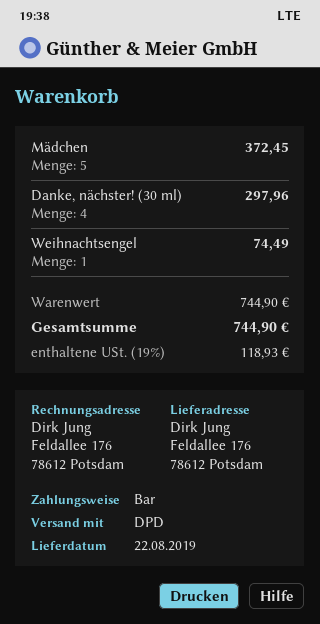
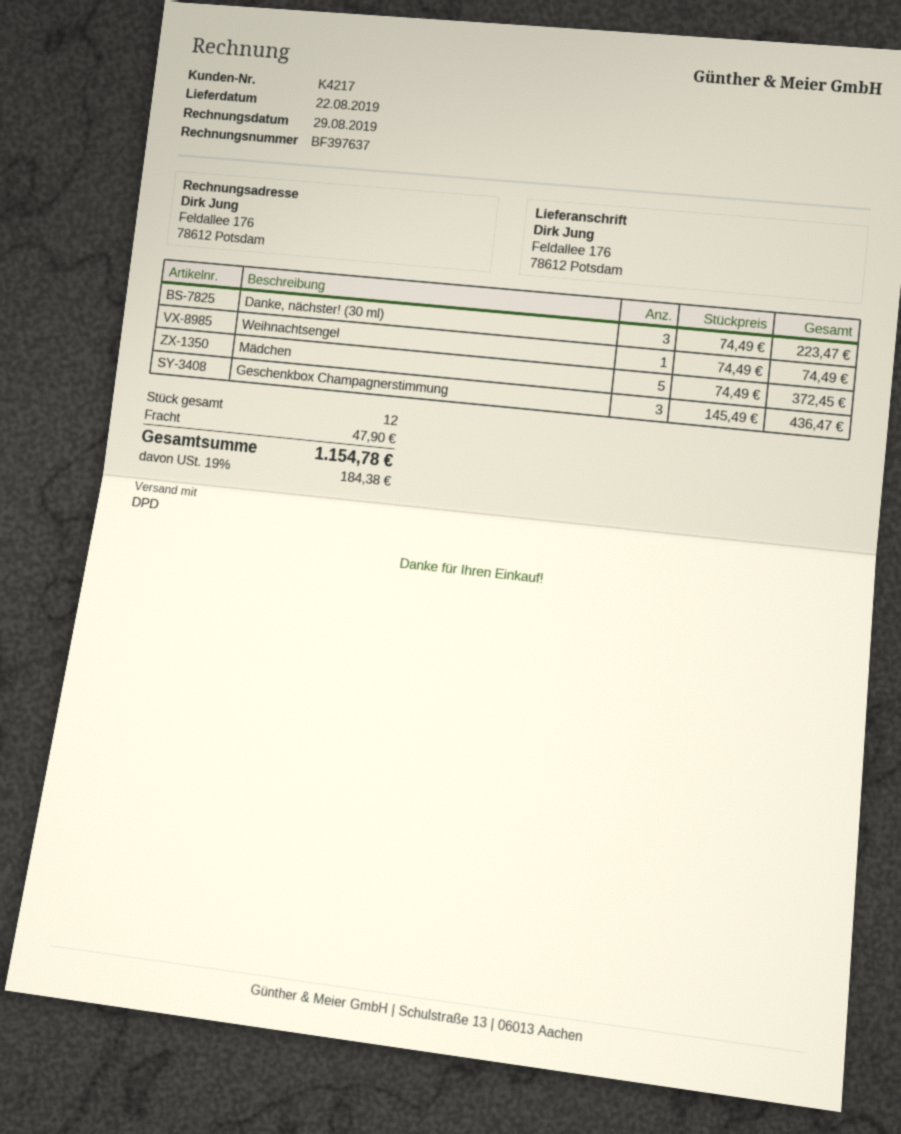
Danke, nächster! (30 ml): 4 for 297.96 -> 3 for 223.47
Geschenkbox Champagnerstimmung: none -> 3 for 436.47
shipping: none -> 47.90
tax: 19% = 118.93 -> 19% = 184.38
total: 744.90 -> 1154.78

